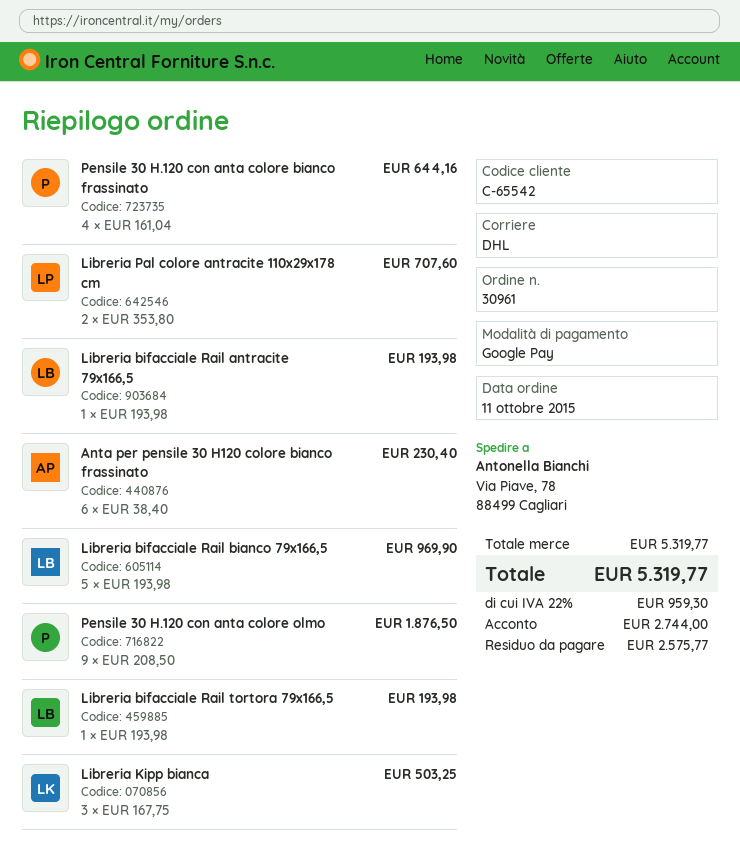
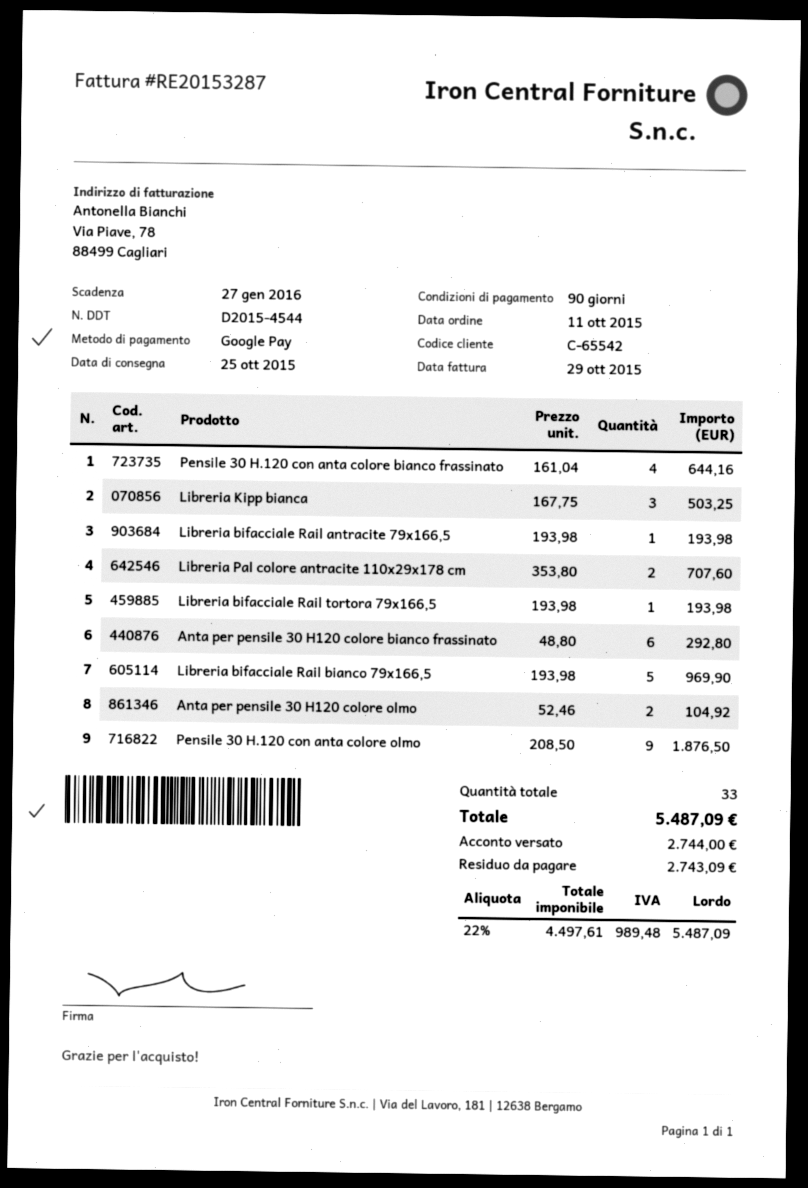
Anta per pensile 30 H120 colore bianco frassinato: 6 x 38.40 = 230.40 -> 6 x 48.80 = 292.80
Anta per pensile 30 H120 colore olmo: none -> 2 x 52.46 = 104.92
tax: 22% = 959.30 -> 22% = 989.48
total: 5319.77 -> 5487.09
balance: 2575.77 -> 2743.09

